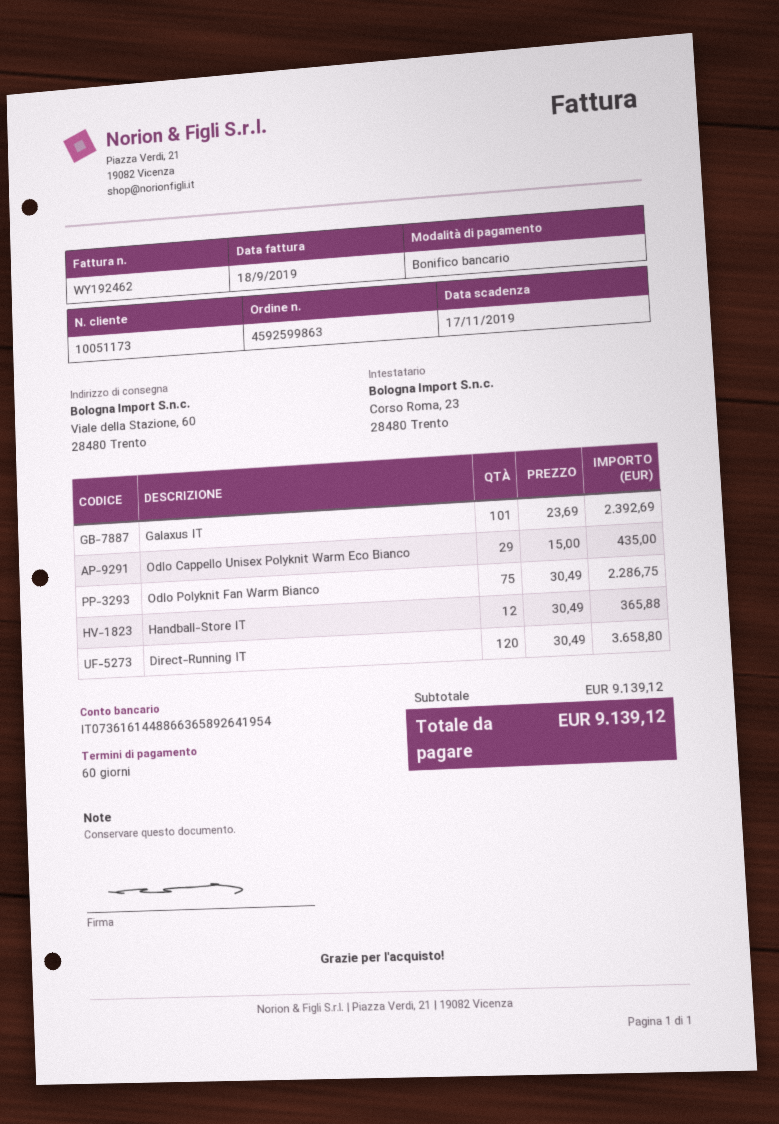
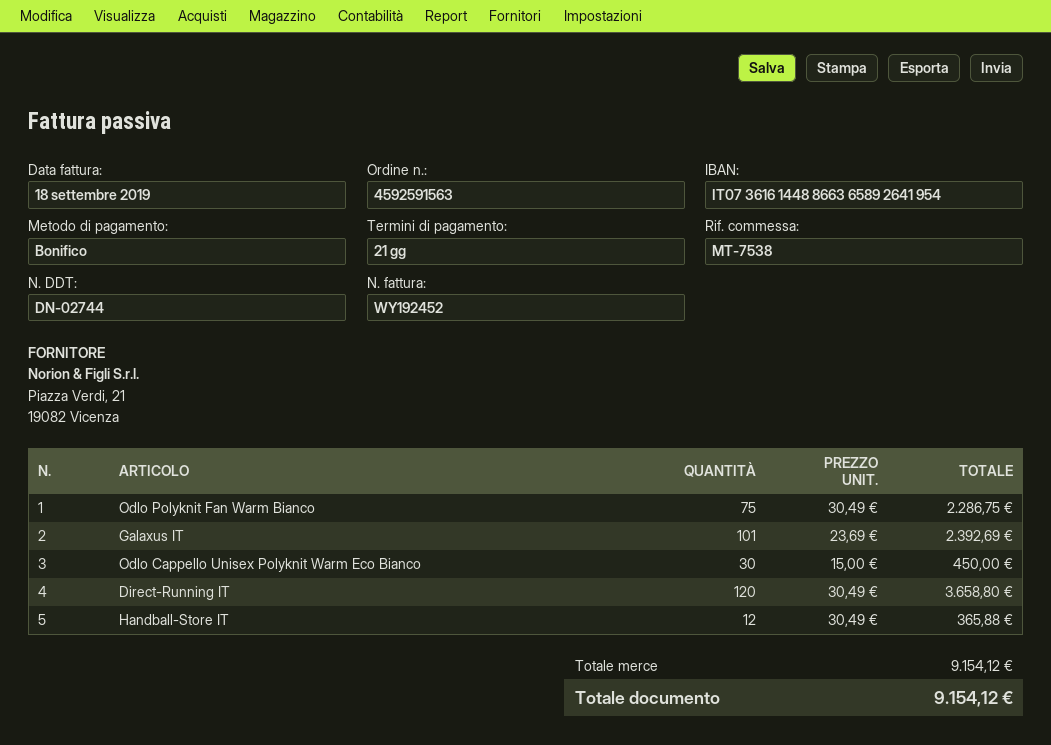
order number: 4592599863 -> 4592591563
invoice number: WY192462 -> WY192452
payment terms: 60 days -> 21 days
Odlo Cappello Unisex Polyknit Warm Eco Bianco: 29 x 15.00 = 435.00 -> 30 x 15.00 = 450.00
subtotal: 9139.12 -> 9154.12
total: 9139.12 -> 9154.12

